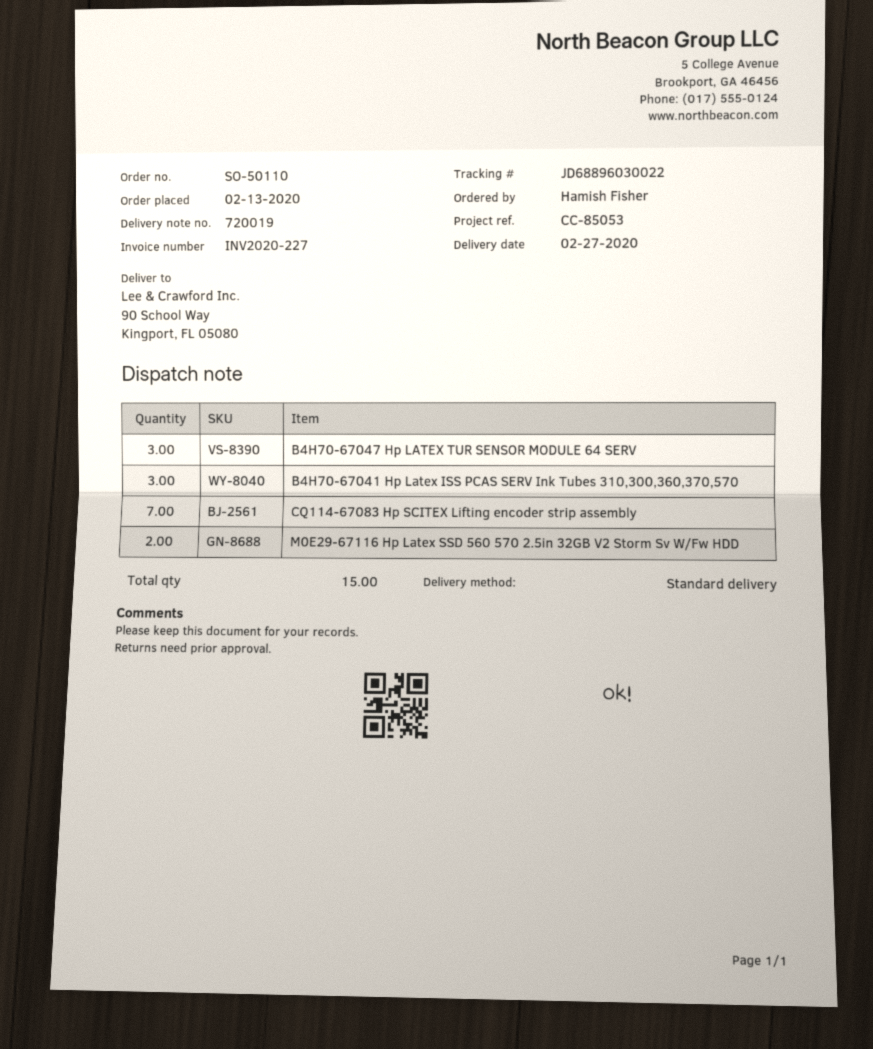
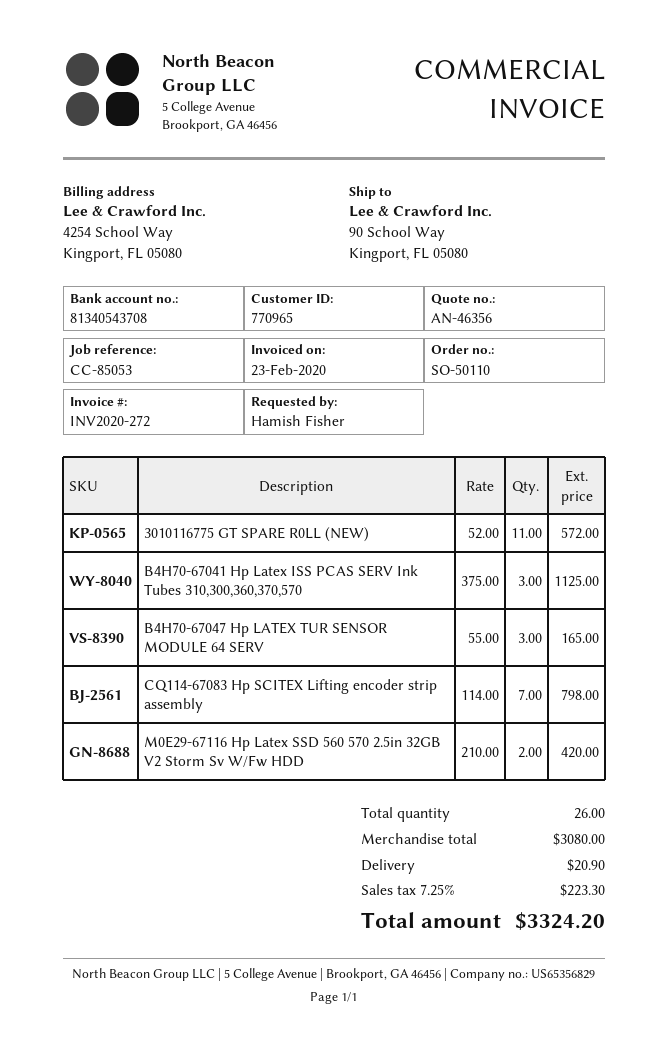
invoice number: INV2020-227 -> INV2020-272
3010116775 GT SPARE R0LL (NEW): none -> 11
total quantity: 15 -> 26

